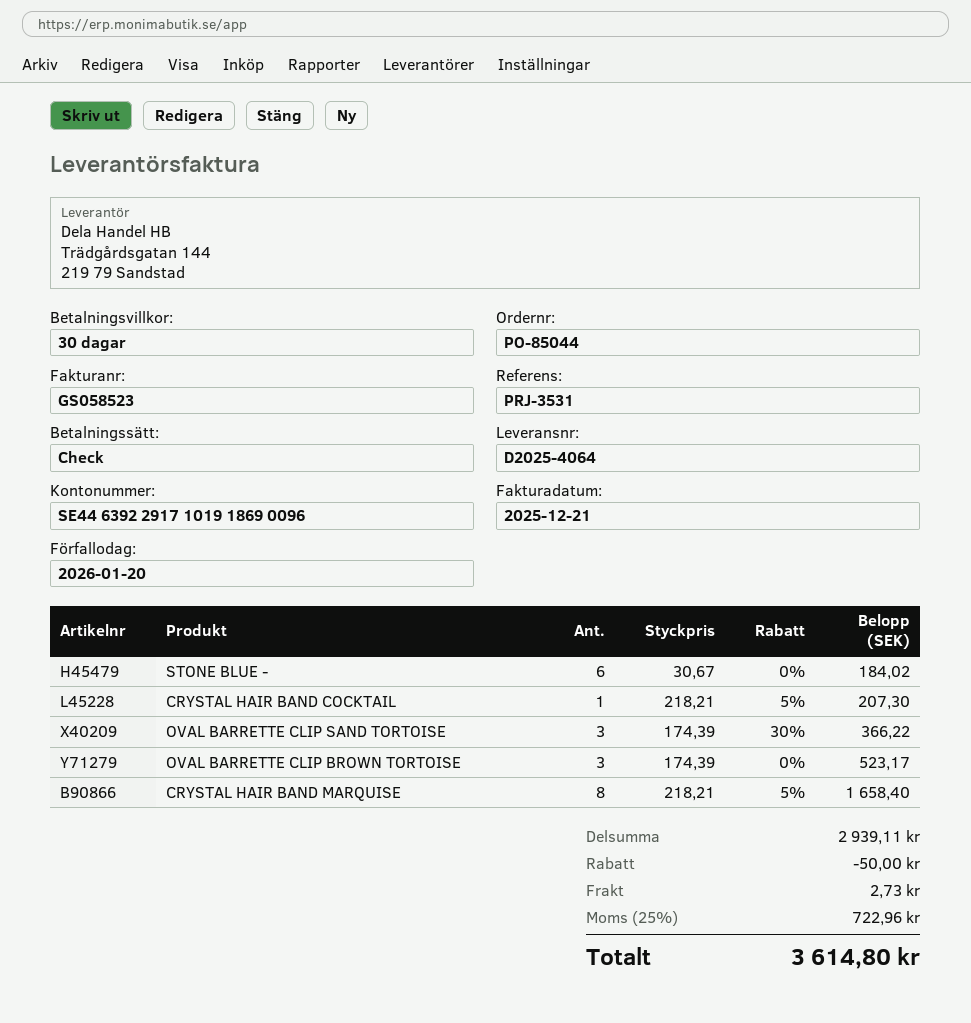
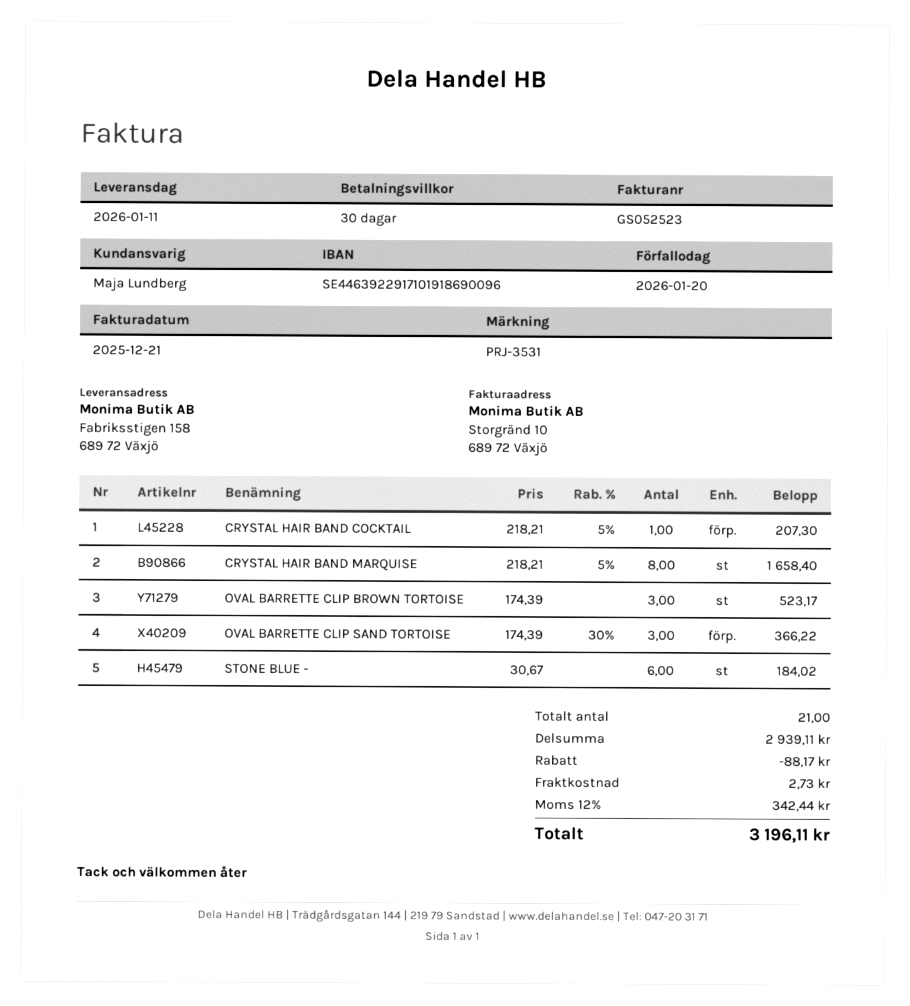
invoice number: GS058523 -> GS052523
discount: 50.00 -> 88.17
tax: 25% = 722.96 -> 12% = 342.44
total: 3614.80 -> 3196.11

